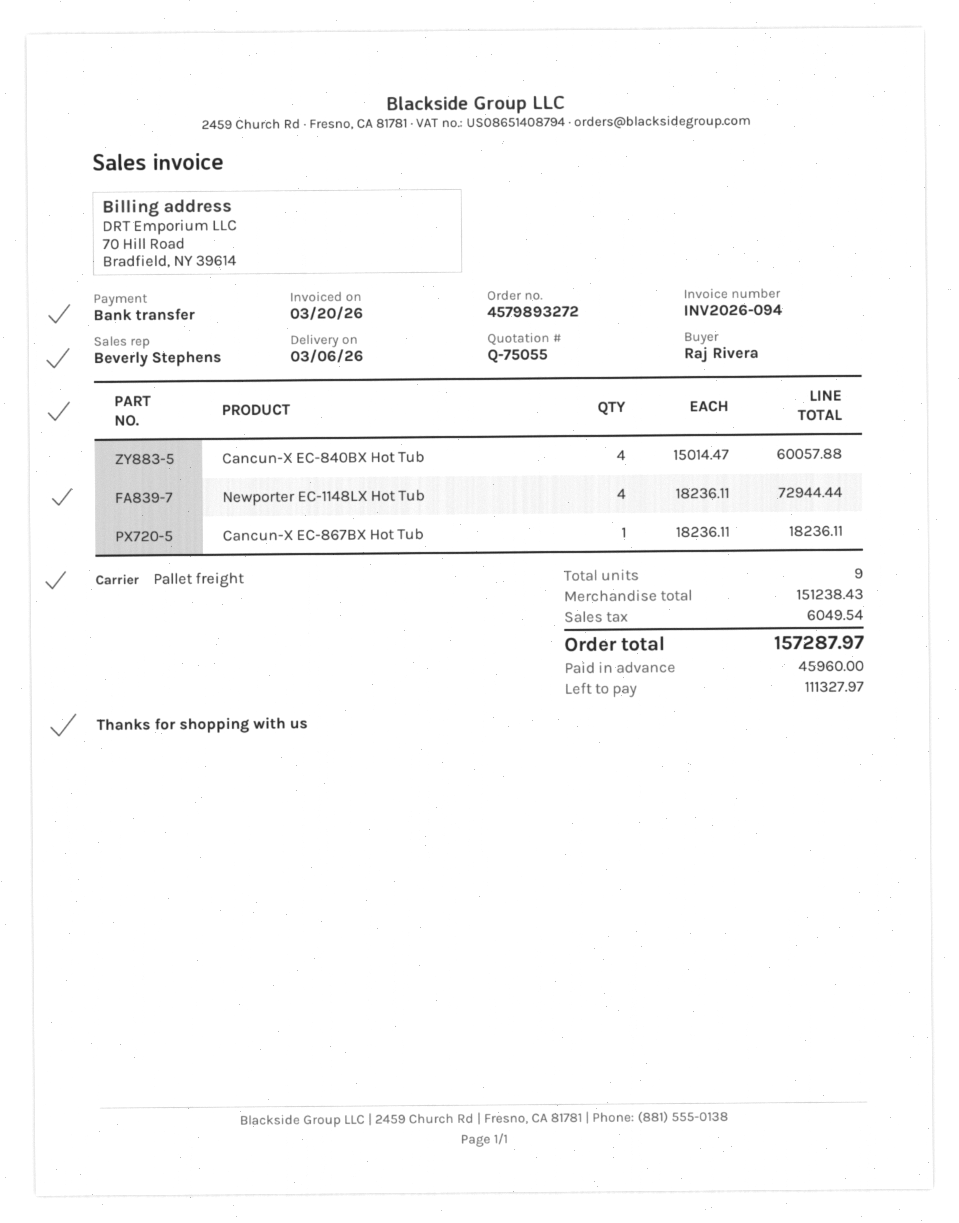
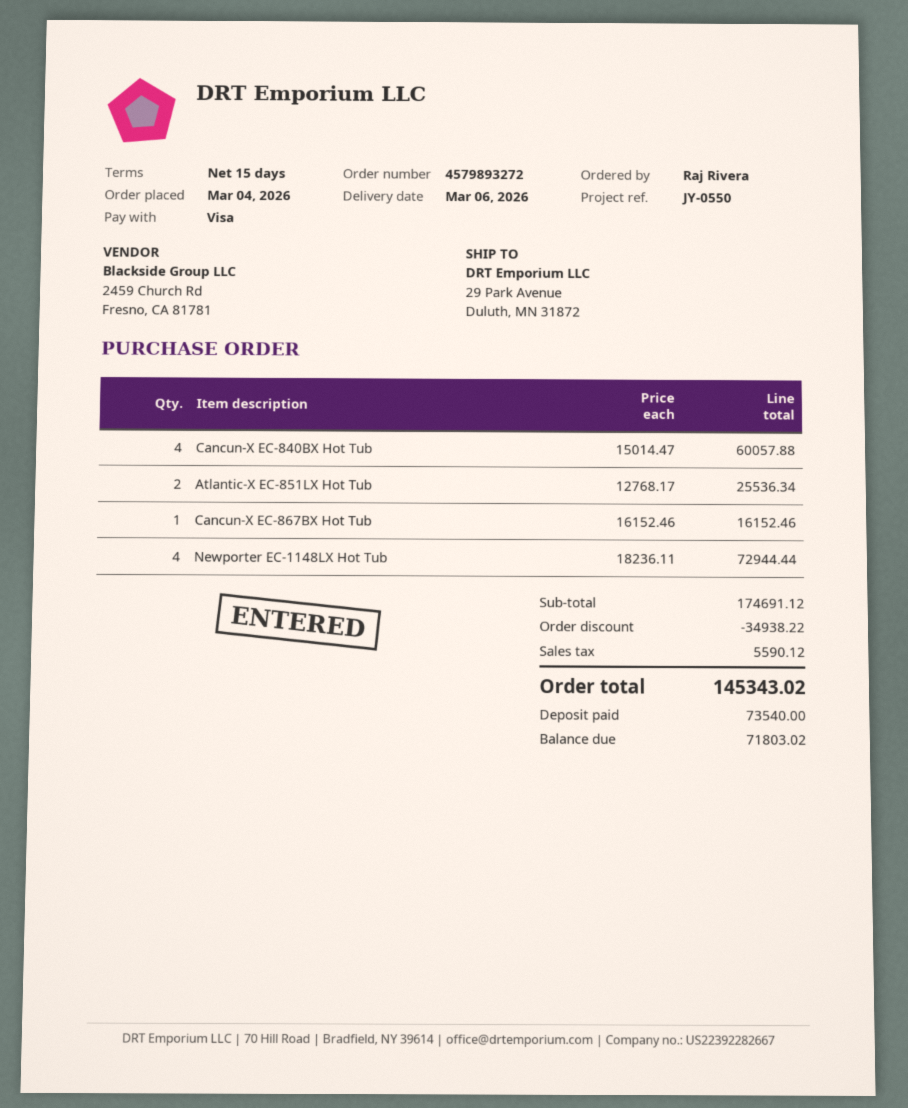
payment method: bank transfer -> Visa
Cancun-X EC-867BX Hot Tub: 1 x 18236.11 = 18236.11 -> 1 x 16152.46 = 16152.46
Atlantic-X EC-851LX Hot Tub: none -> 2 x 12768.17 = 25536.34
subtotal: 151238.43 -> 174691.12
discount: none -> 34938.22
tax: 6049.54 -> 5590.12
total: 157287.97 -> 145343.02
deposit: 45960.00 -> 73540.00
balance: 111327.97 -> 71803.02

